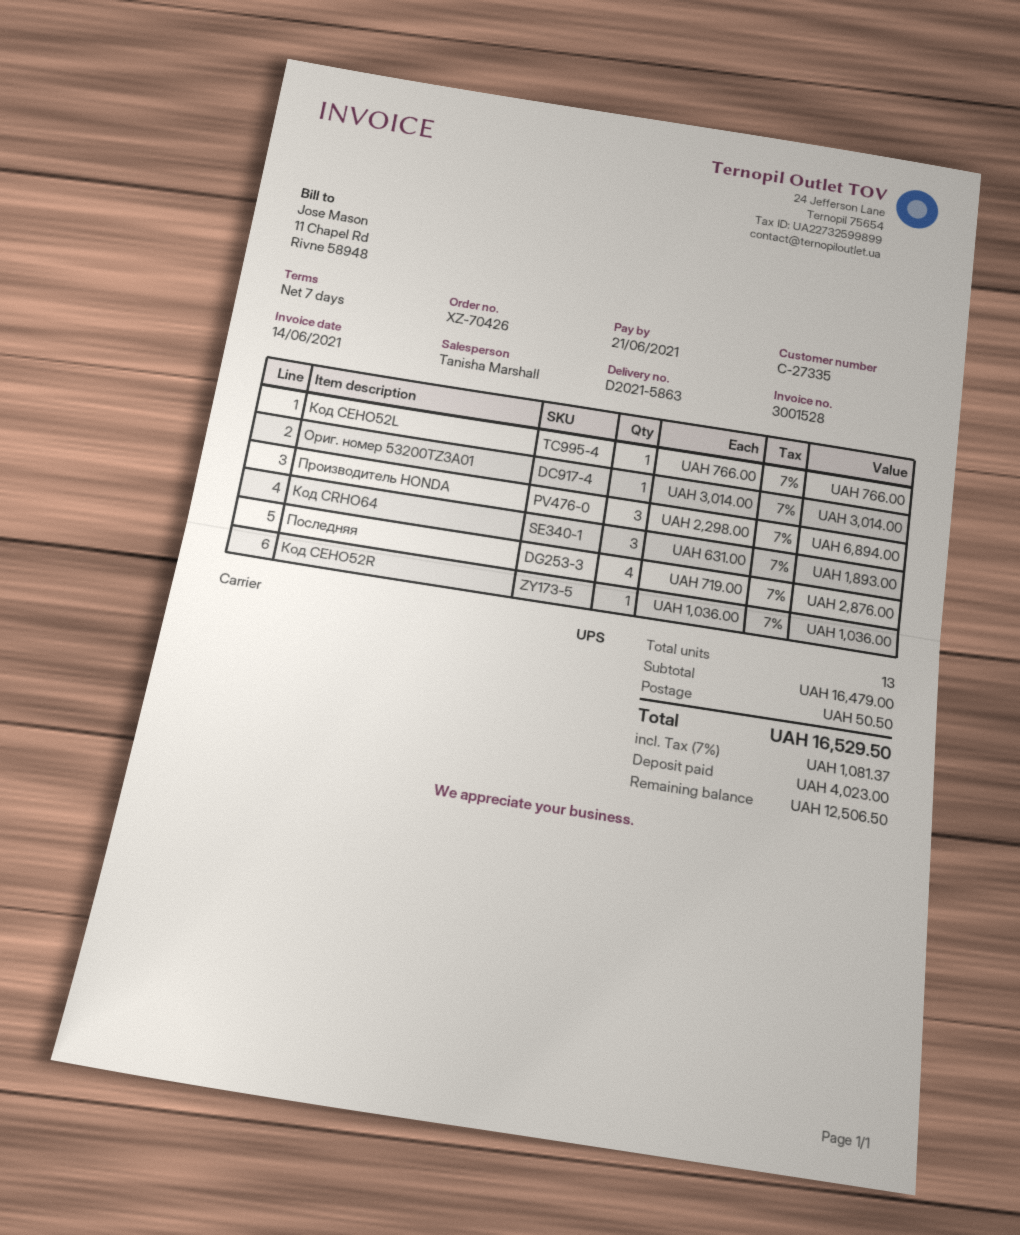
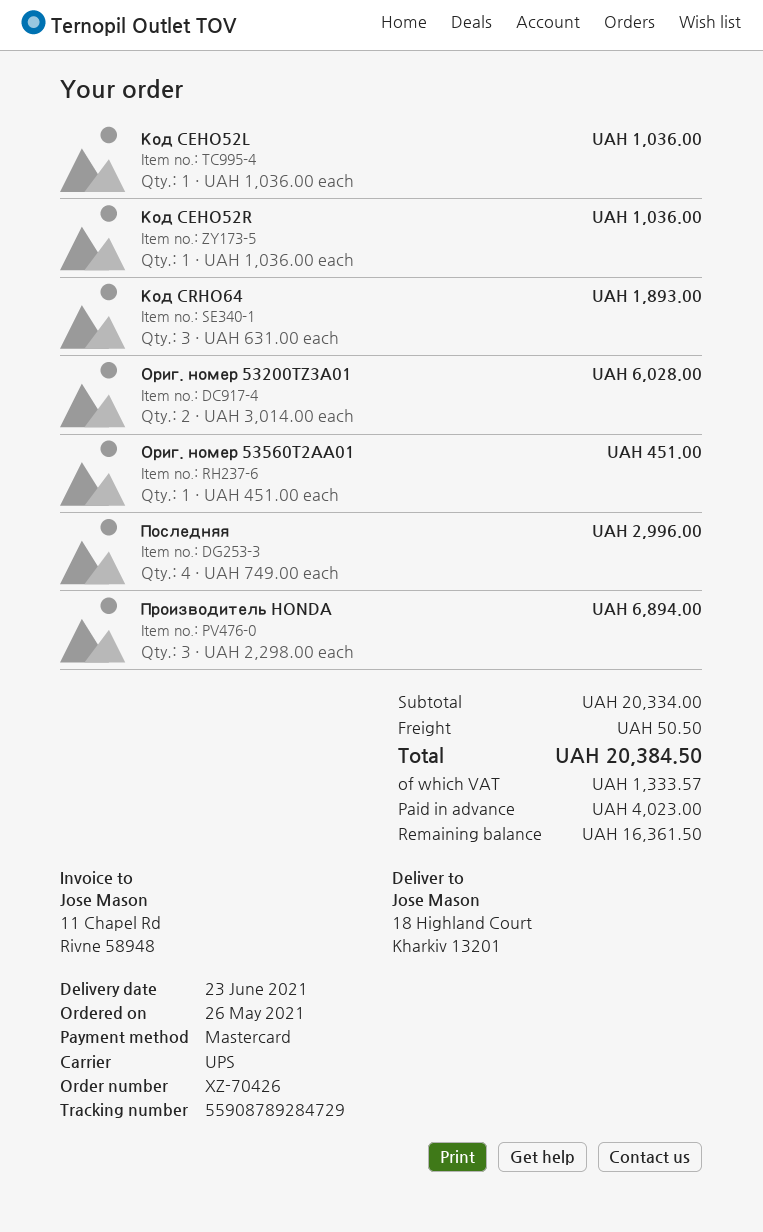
Код CEHO52L: 1 x 766.00 = 766.00 -> 1 x 1036.00 = 1036.00
Ориг. номер 53200TZ3A01: 1 x 3014.00 = 3014.00 -> 2 x 3014.00 = 6028.00
Последняя: 4 x 719.00 = 2876.00 -> 4 x 749.00 = 2996.00
Ориг. номер 53560T2AA01: none -> 1 x 451.00 = 451.00
subtotal: 16479.00 -> 20334.00
tax: 1081.37 -> 1333.57
total: 16529.50 -> 20384.50
balance: 12506.50 -> 16361.50

